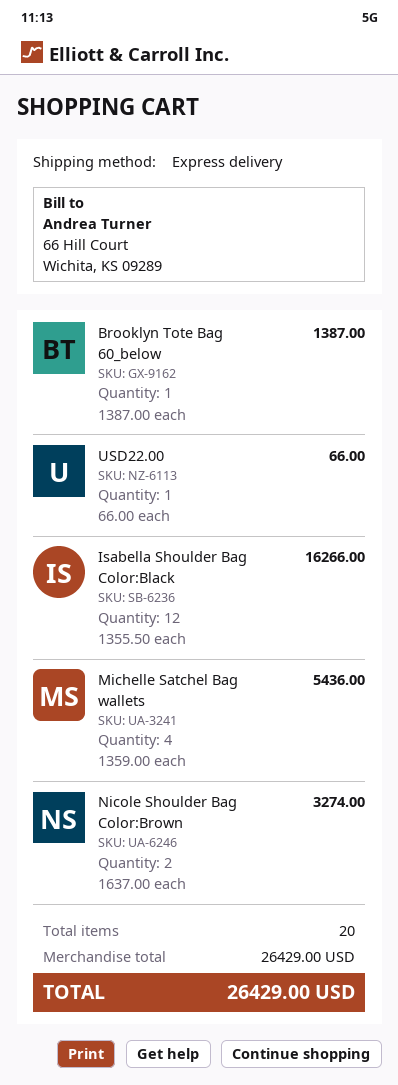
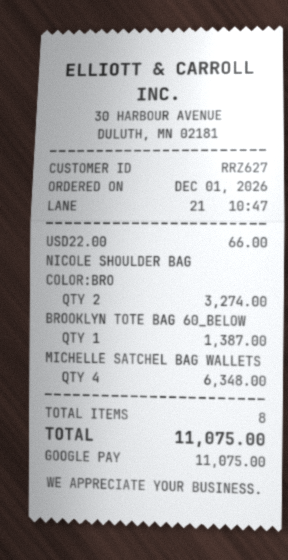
Isabella Shoulder Bag Color:Black: 12 for 16266.00 -> none
Michelle Satchel Bag wallets: 4 for 5436.00 -> 4 for 6348.00
total quantity: 20 -> 8
total: 26429.00 -> 11075.00

